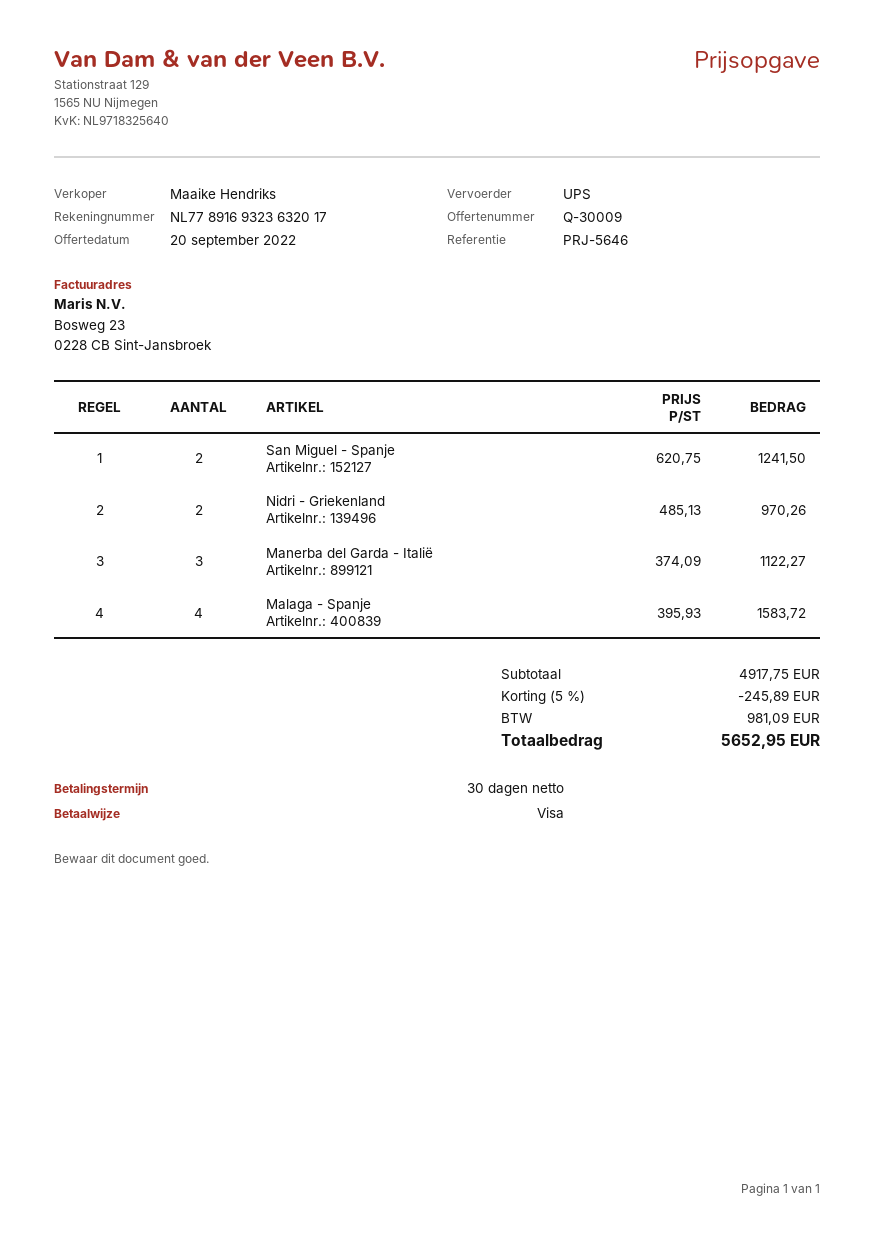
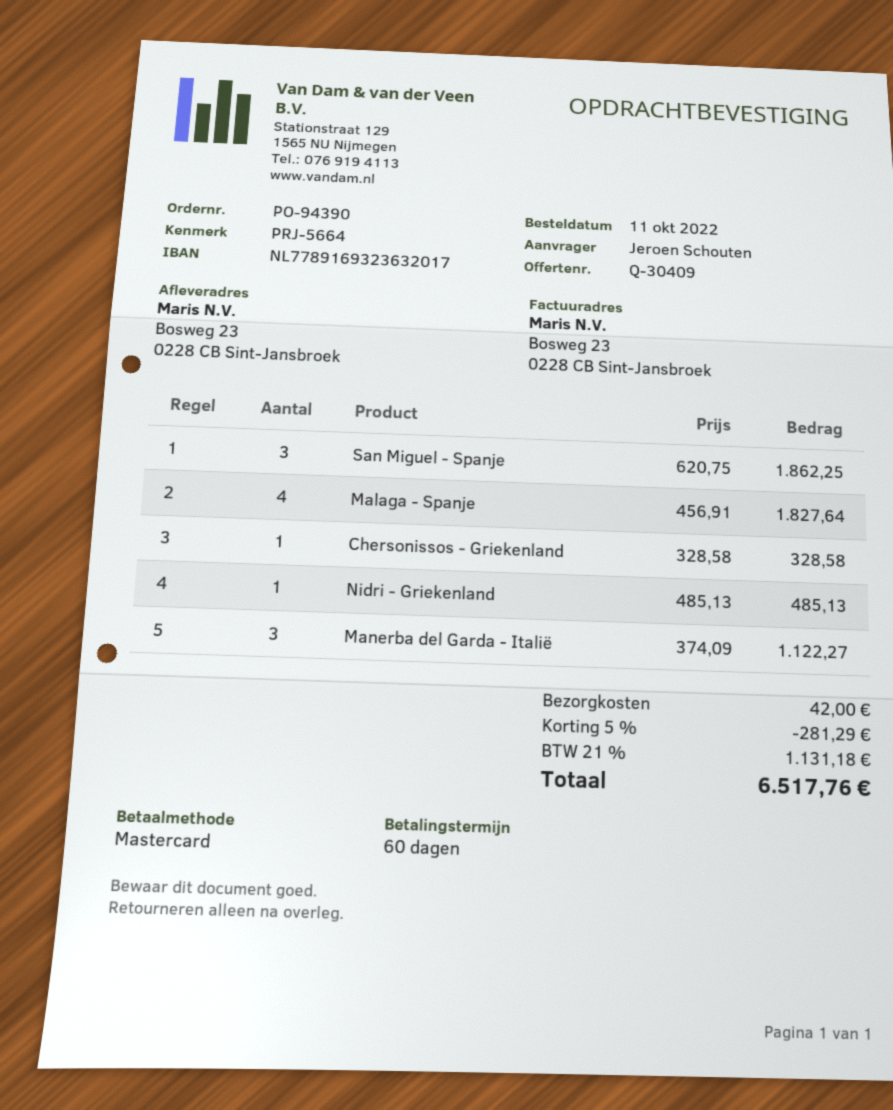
quote number: Q-30009 -> Q-30409
payment terms: 30 days -> 60 days
reference: PRJ-5646 -> PRJ-5664
payment method: Visa -> Mastercard
San Miguel - Spanje: 2 x 620.75 = 1241.50 -> 3 x 620.75 = 1862.25
Nidri - Griekenland: 2 x 485.13 = 970.26 -> 1 x 485.13 = 485.13
Malaga - Spanje: 4 x 395.93 = 1583.72 -> 4 x 456.91 = 1827.64
Chersonissos - Griekenland: none -> 1 x 328.58 = 328.58
discount: 5% = 245.89 -> 5% = 281.29
shipping: none -> 42.00
tax: 981.09 -> 1131.18
total: 5652.95 -> 6517.76

